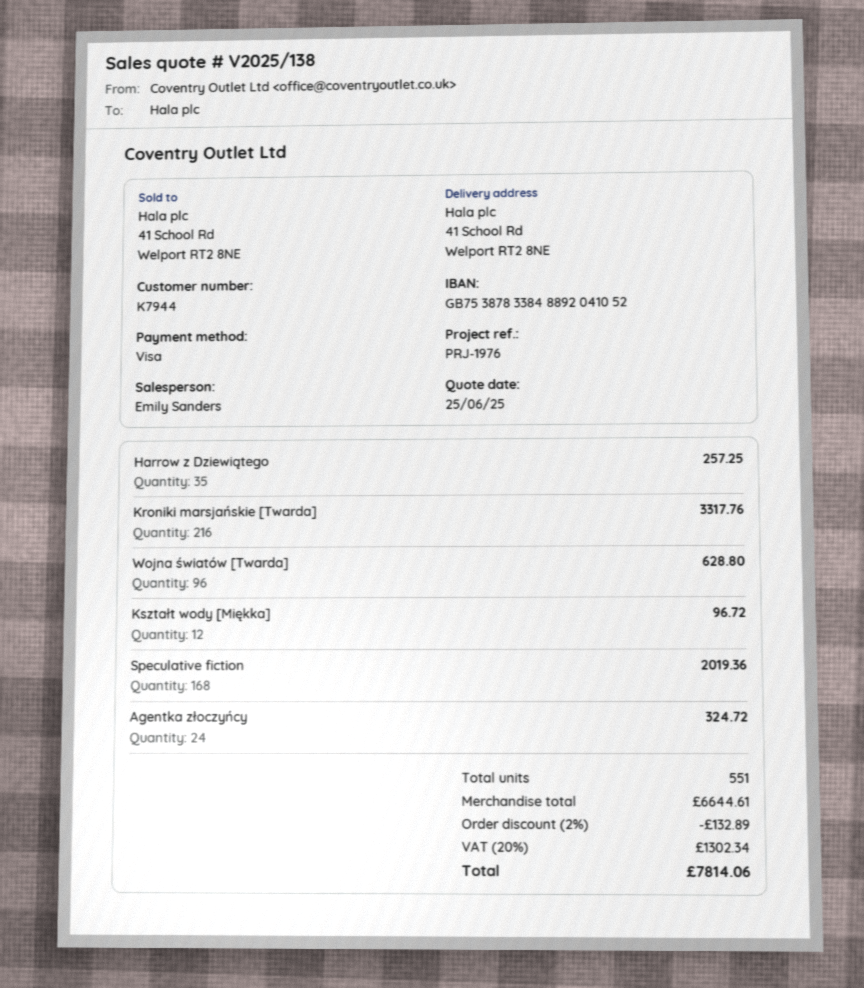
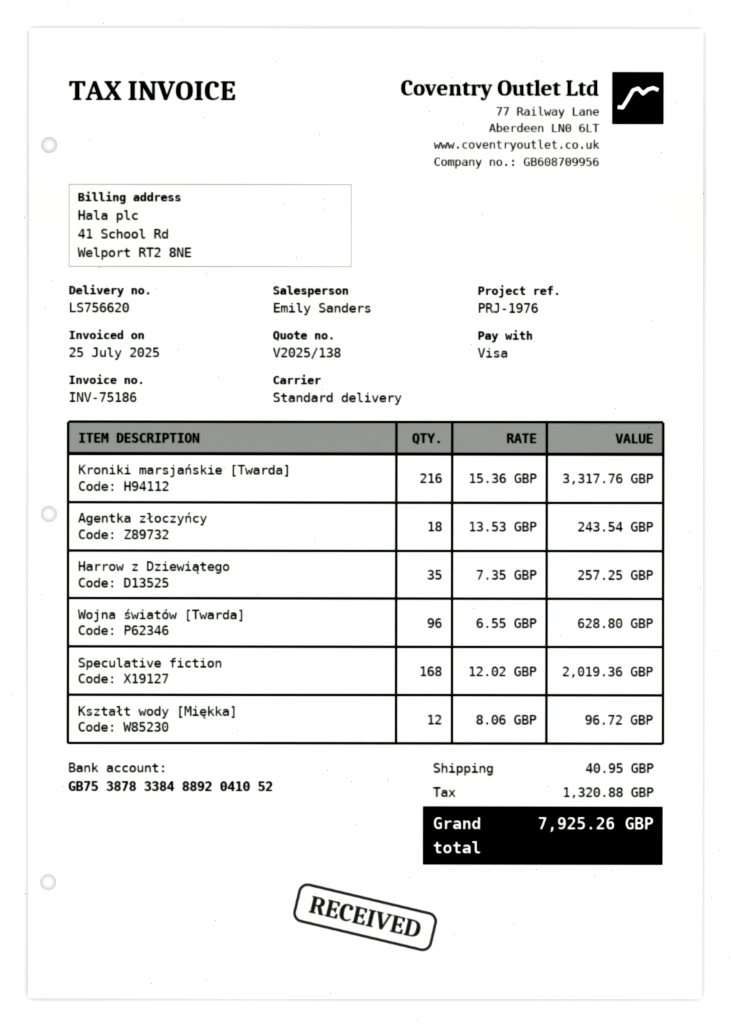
Agentka złoczyńcy: 24 for 324.72 -> 18 for 243.54
discount: 2% = 132.89 -> none
shipping: none -> 40.95
tax: 1302.34 -> 1320.88
total: 7814.06 -> 7925.26

